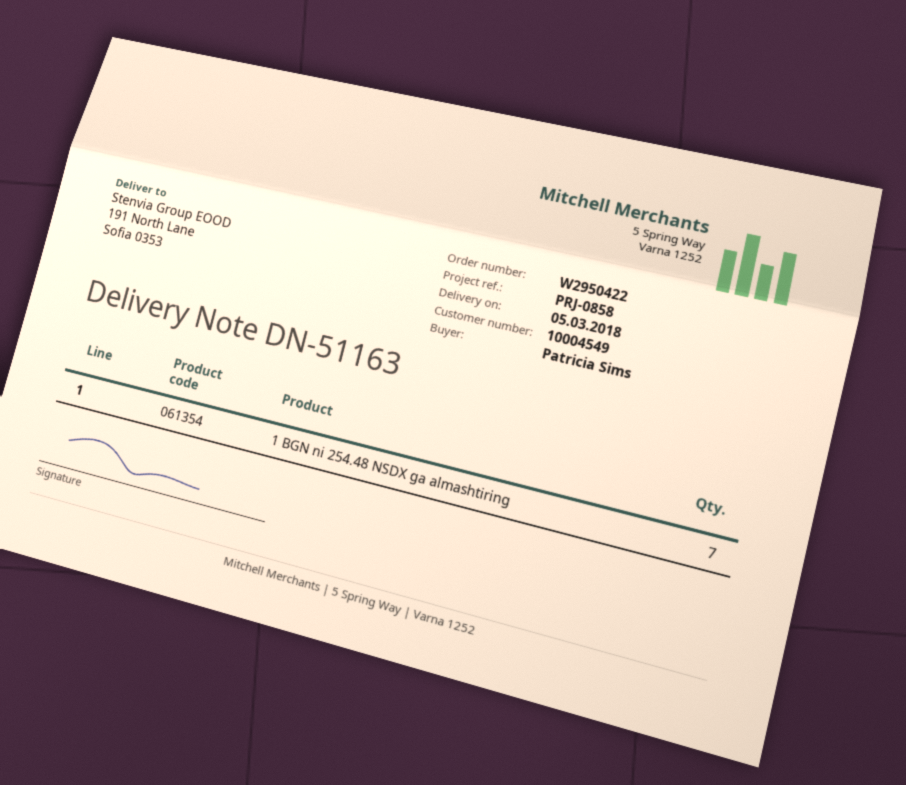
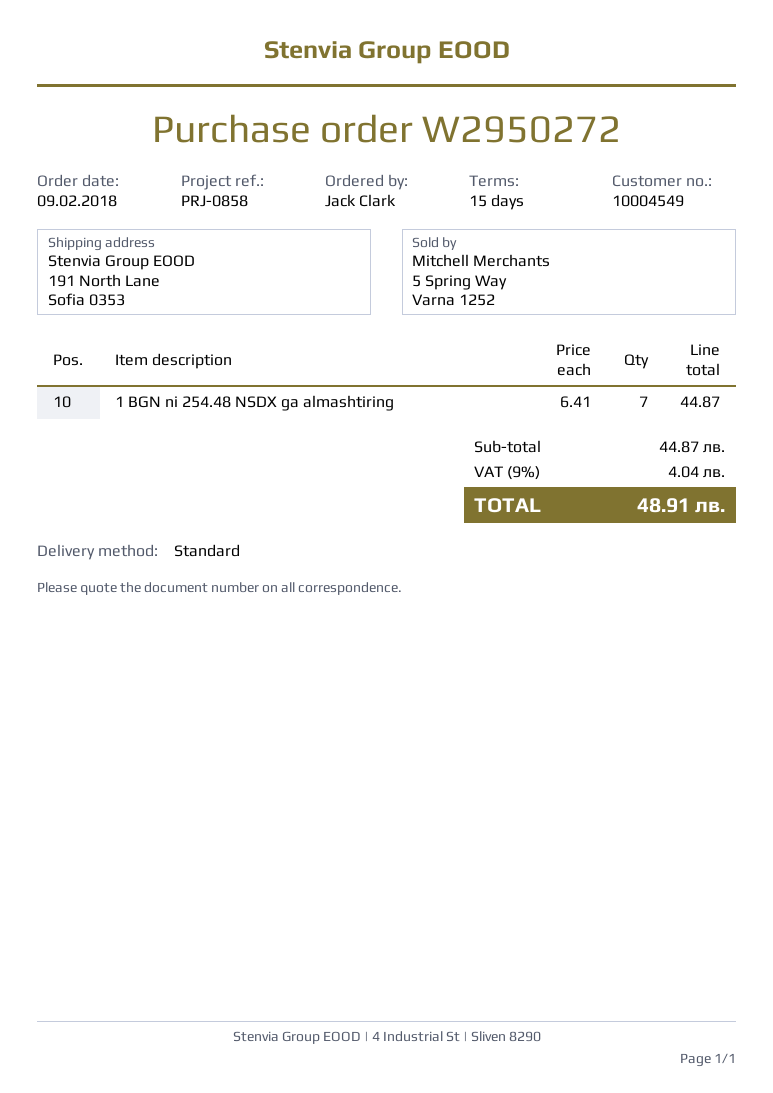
order number: W2950422 -> W2950272
ordered by: Patricia Sims -> Jack Clark

